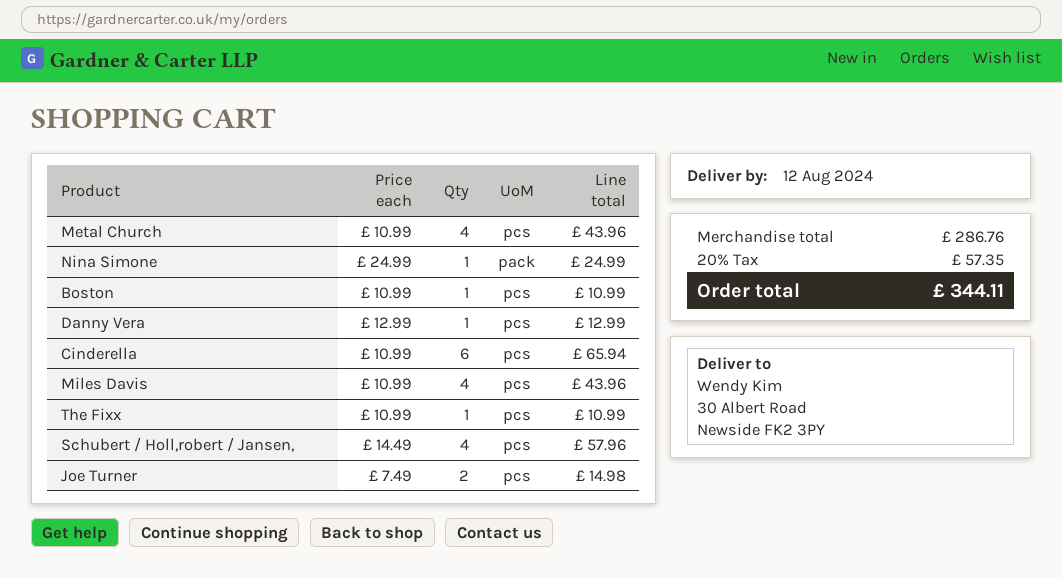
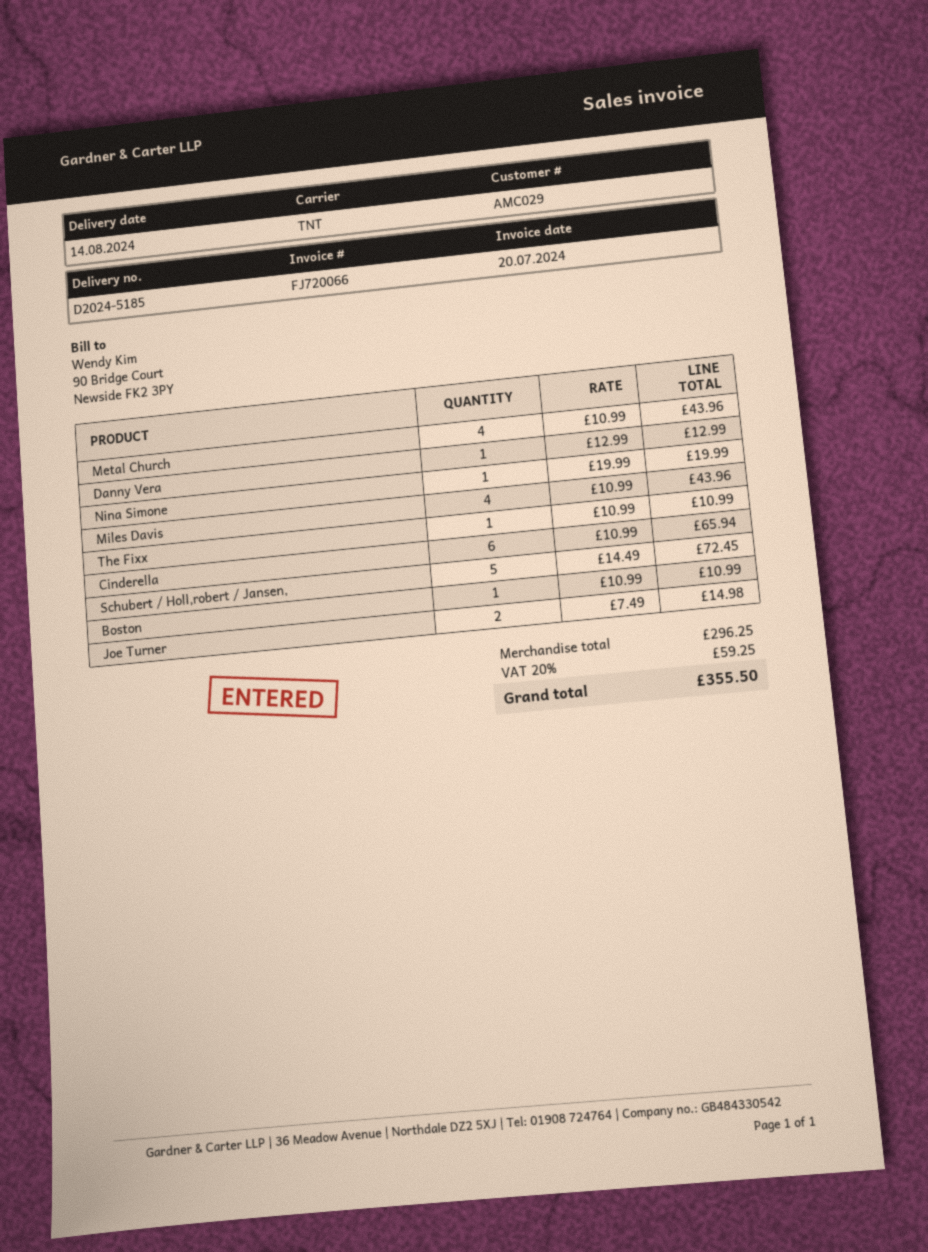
delivery date: 2024-08-12 -> 2024-08-14
Nina Simone: 1 x 24.99 = 24.99 -> 1 x 19.99 = 19.99
Schubert / Holl,robert / Jansen,: 4 x 14.49 = 57.96 -> 5 x 14.49 = 72.45
subtotal: 286.76 -> 296.25
tax: 20% = 57.35 -> 20% = 59.25
total: 344.11 -> 355.50

